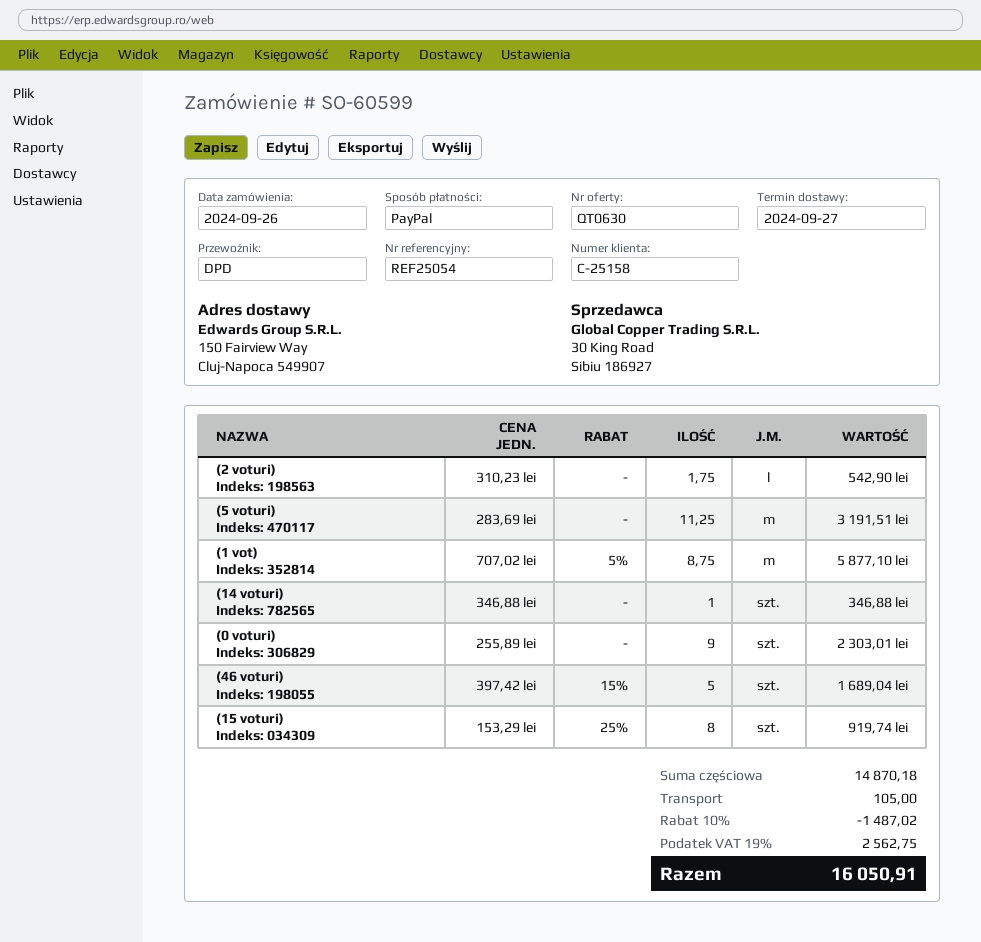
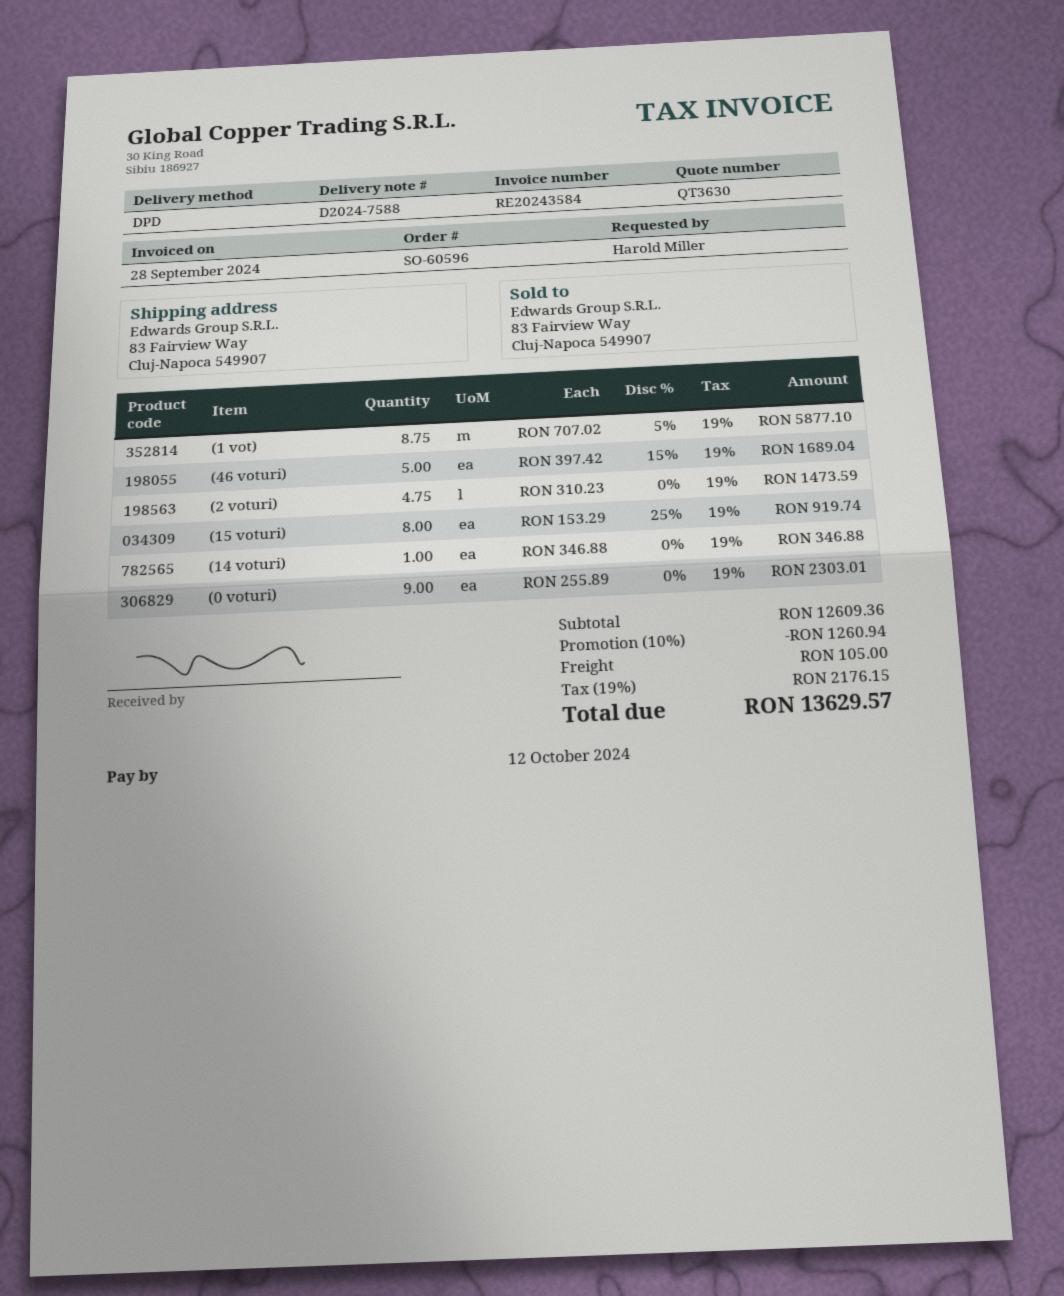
quote number: QT0630 -> QT3630
order number: SO-60599 -> SO-60596
ship to: 150 Fairview Way, Cluj-Napoca 549907 -> 83 Fairview Way, Cluj-Napoca 549907
(2 voturi): 1.75 x 310.23 = 542.90 -> 4.75 x 310.23 = 1473.59
(5 voturi): 11.25 x 283.69 = 3191.51 -> none
subtotal: 14870.18 -> 12609.36
discount: 10% = 1487.02 -> 10% = 1260.94
tax: 19% = 2562.75 -> 19% = 2176.15
total: 16050.91 -> 13629.57

